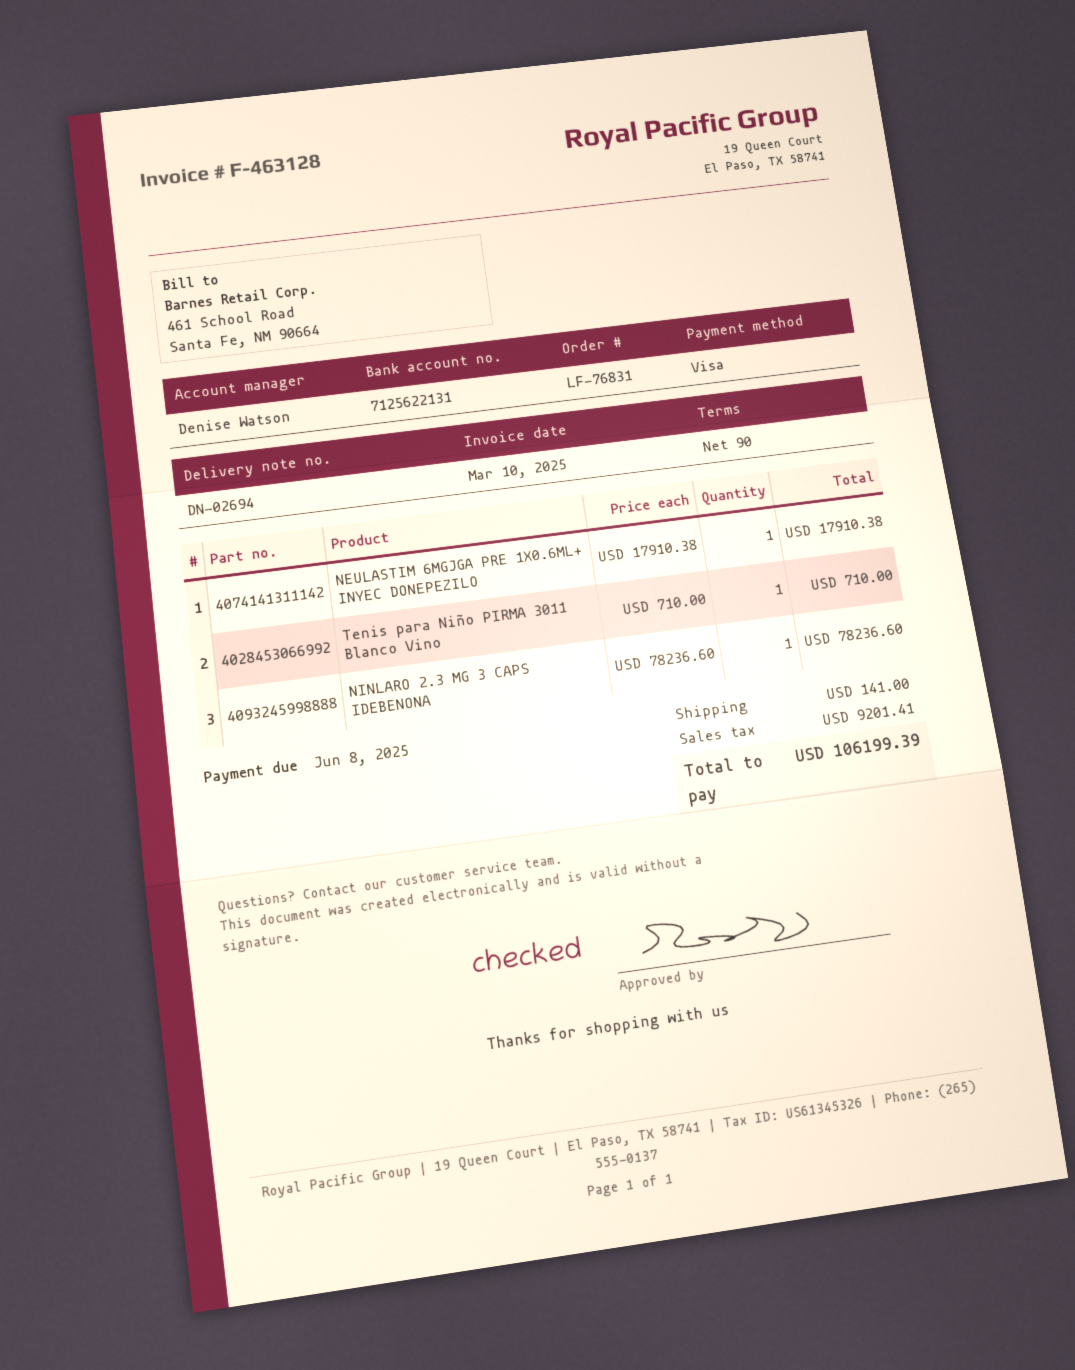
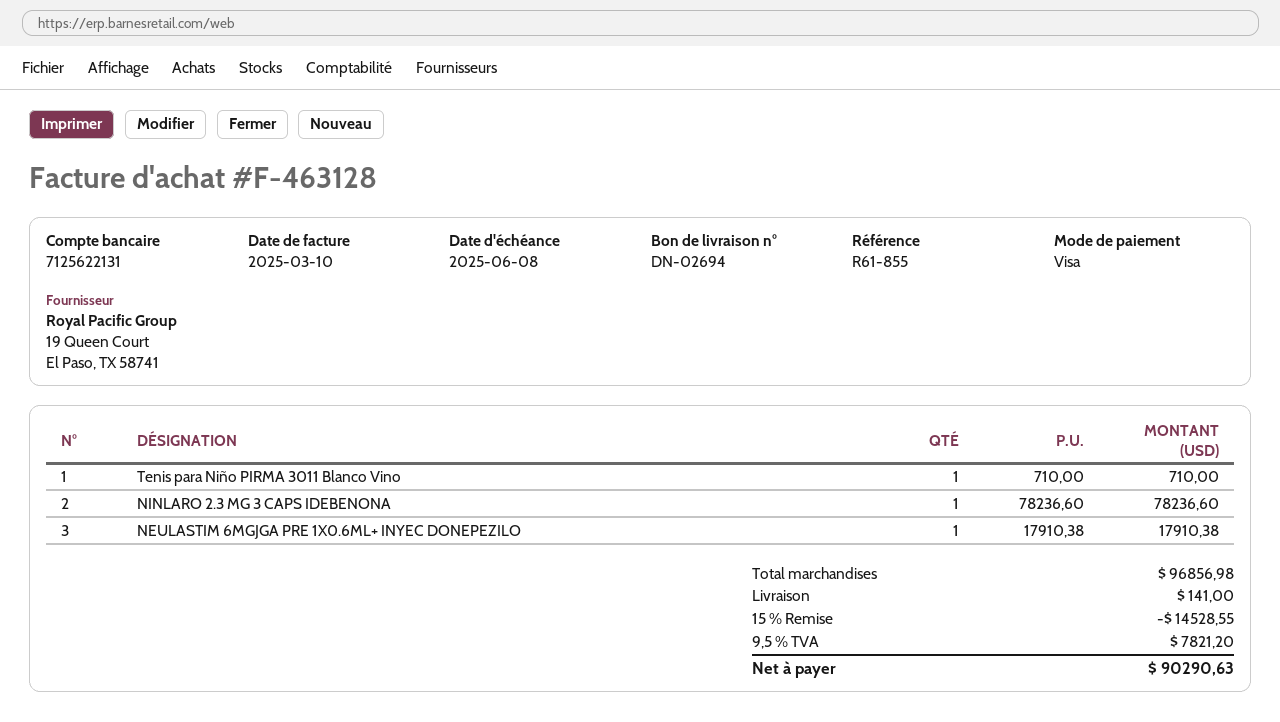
discount: none -> 15% = 14528.55
tax: 9201.41 -> 7821.20
total: 106199.39 -> 90290.63

